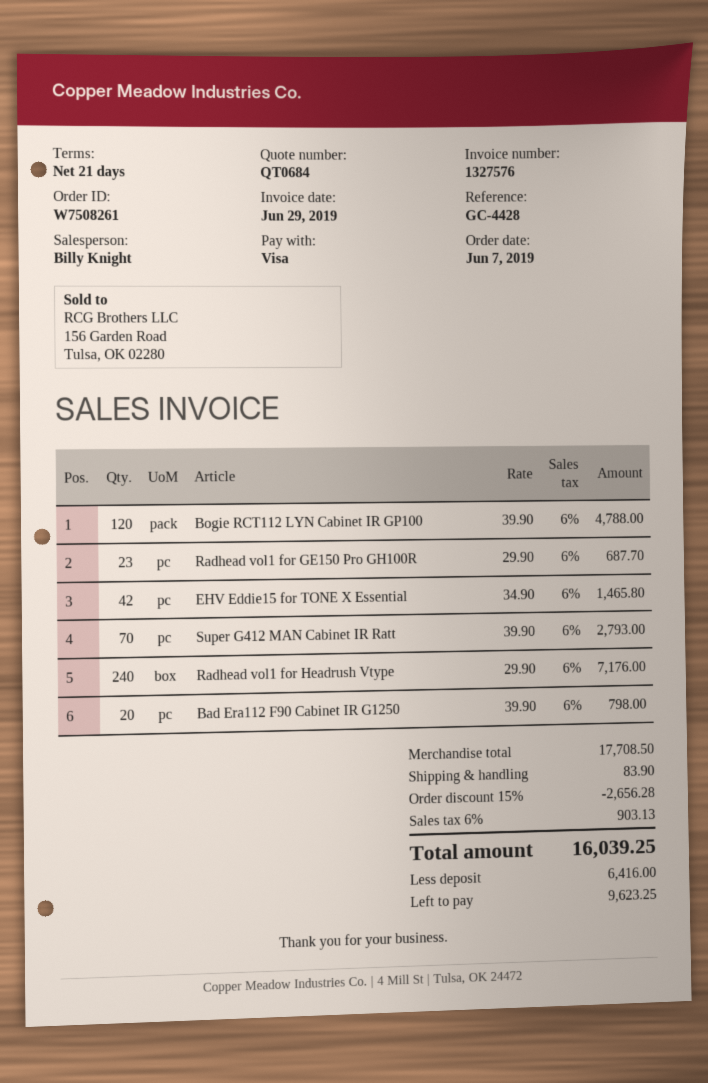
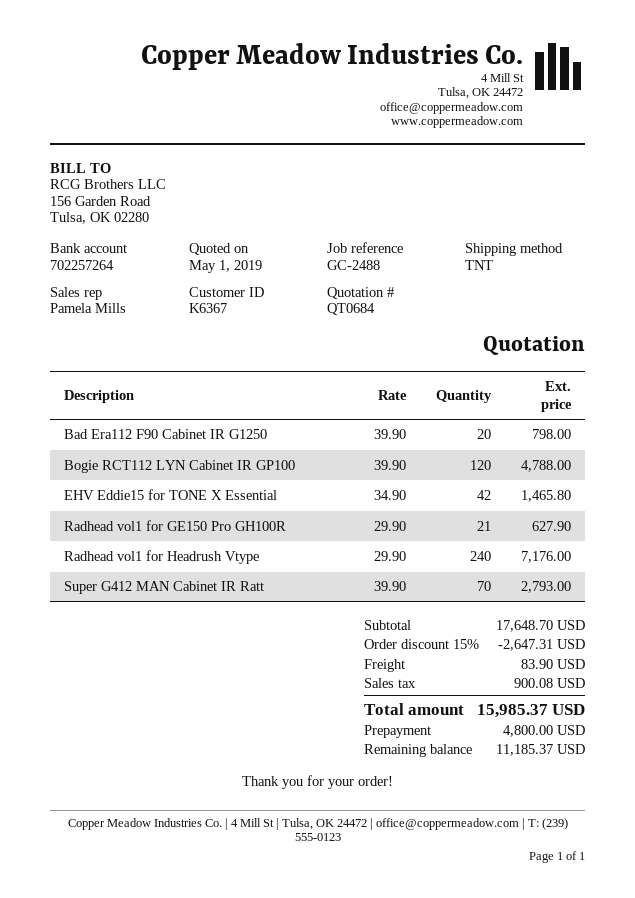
reference: GC-4428 -> GC-2488
sales rep: Billy Knight -> Pamela Mills
Radhead vol1 for GE150 Pro GH100R: 23 x 29.90 = 687.70 -> 21 x 29.90 = 627.90
subtotal: 17708.50 -> 17648.70
discount: 15% = 2656.28 -> 15% = 2647.31
tax: 903.13 -> 900.08
total: 16039.25 -> 15985.37
deposit: 6416.00 -> 4800.00
balance: 9623.25 -> 11185.37

